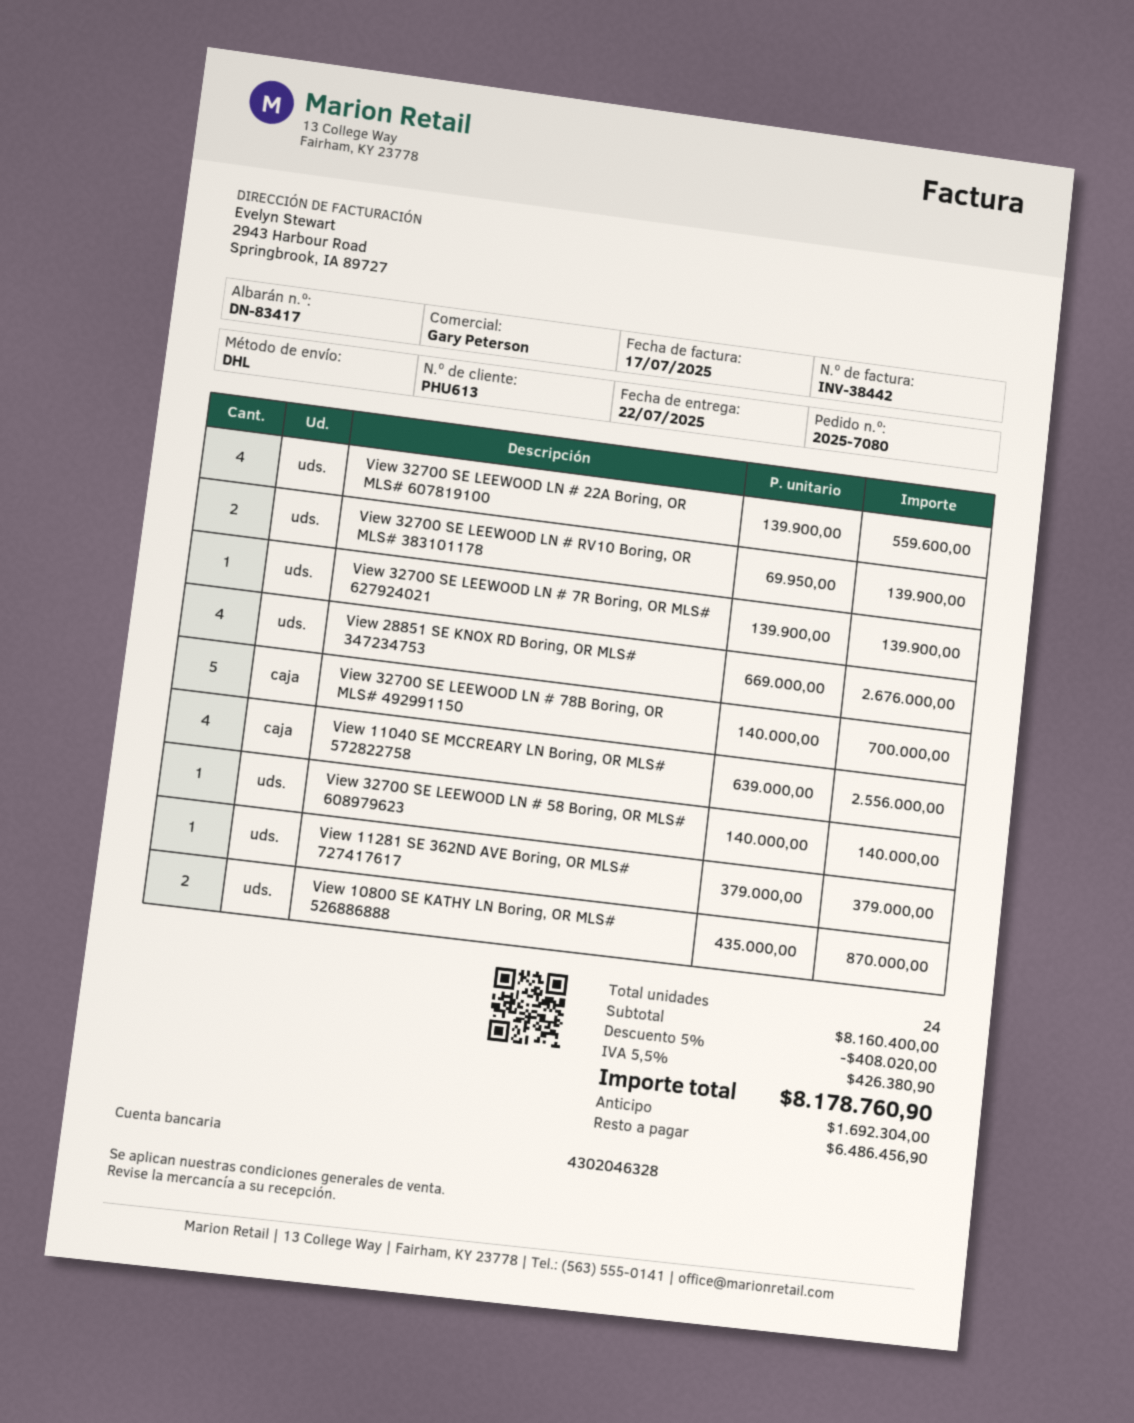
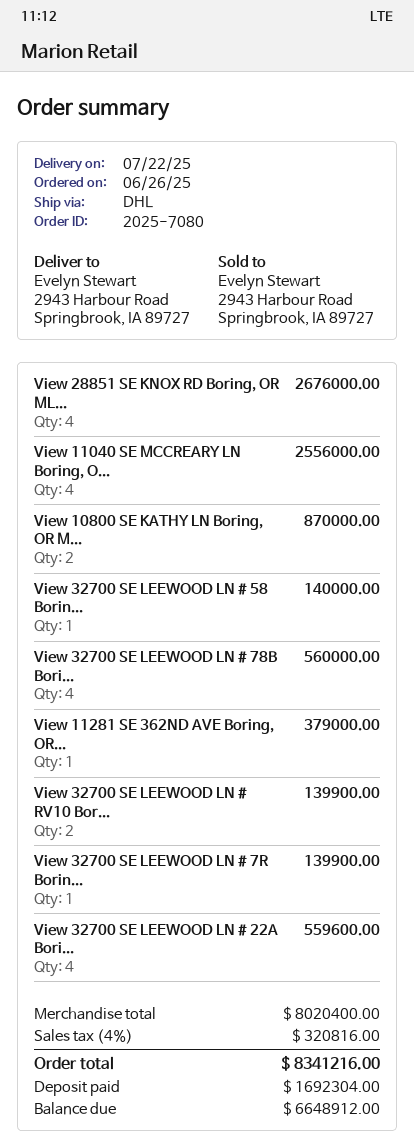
View 32700 SE LEEWOOD LN # 78B Boring, OR MLS# 492991150: 5 for 700000.00 -> 4 for 560000.00
subtotal: 8160400.00 -> 8020400.00
discount: 5% = 408020.00 -> none
tax: 5.5% = 426380.90 -> 4% = 320816.00
total: 8178760.90 -> 8341216.00
balance: 6486456.90 -> 6648912.00

